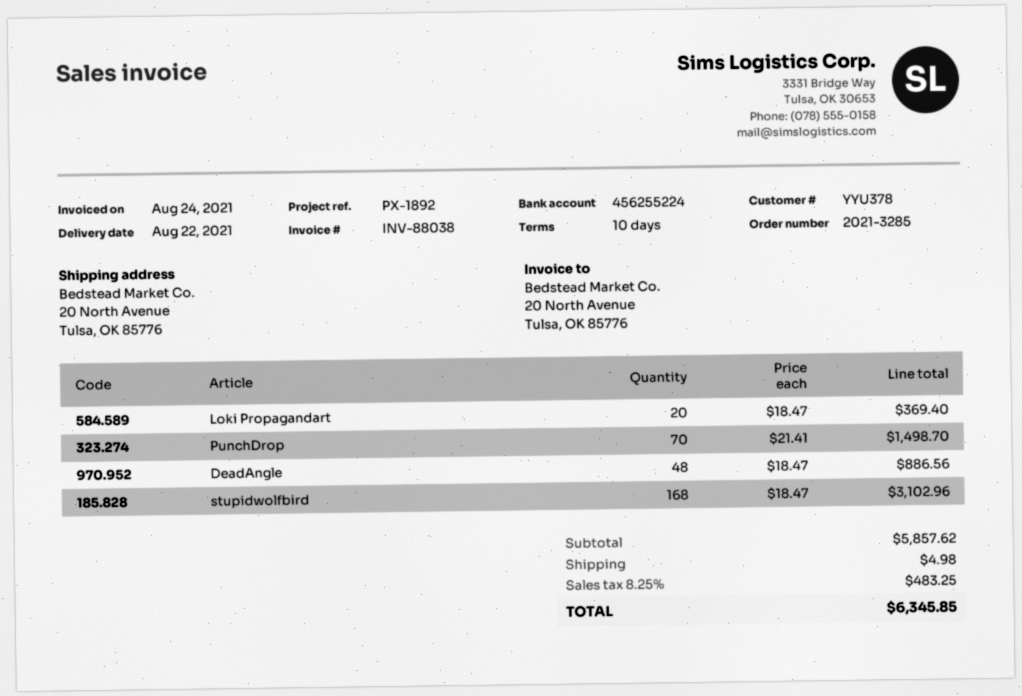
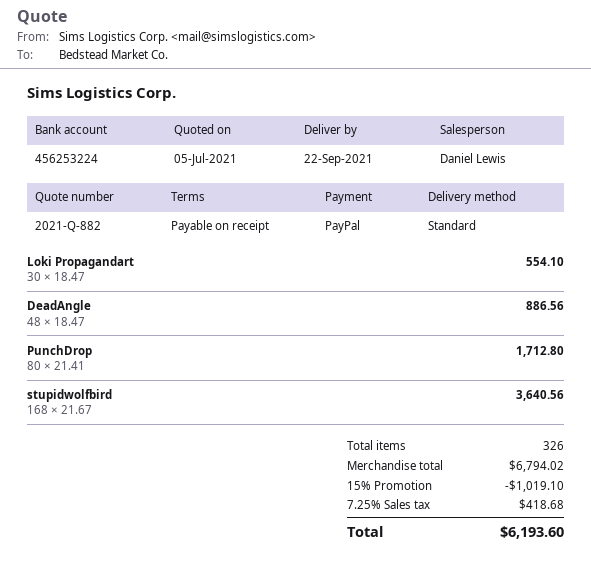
delivery date: 2021-08-22 -> 2021-09-22
payment terms: 10 days -> on receipt
bank account: 456255224 -> 456253224
Loki Propagandart: 20 x 18.47 = 369.40 -> 30 x 18.47 = 554.10
PunchDrop: 70 x 21.41 = 1498.70 -> 80 x 21.41 = 1712.80
stupidwolfbird: 168 x 18.47 = 3102.96 -> 168 x 21.67 = 3640.56
subtotal: 5857.62 -> 6794.02
discount: none -> 15% = 1019.10
shipping: 4.98 -> none
tax: 8.25% = 483.25 -> 7.25% = 418.68
total: 6345.85 -> 6193.60

